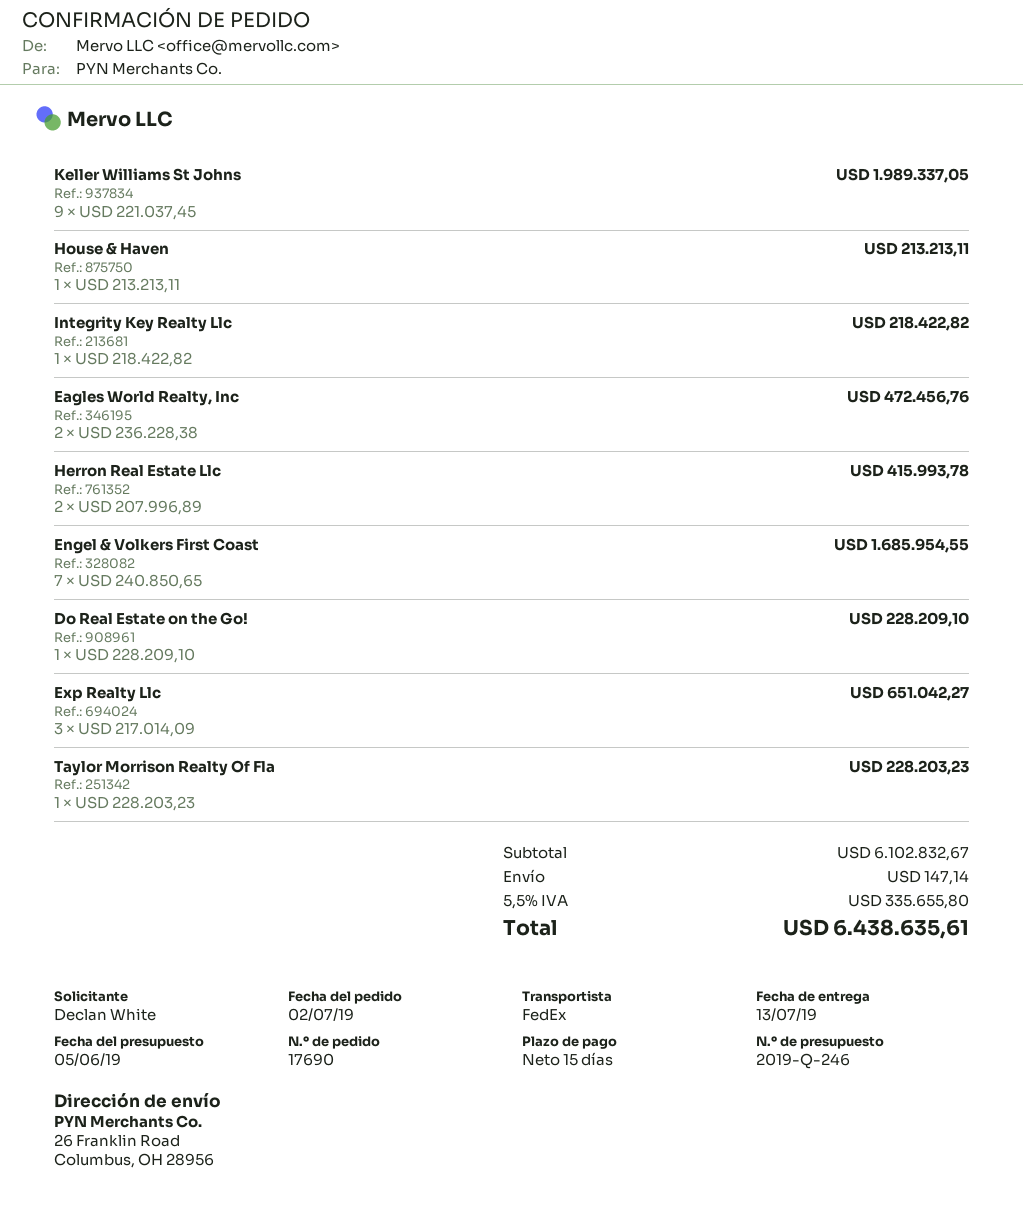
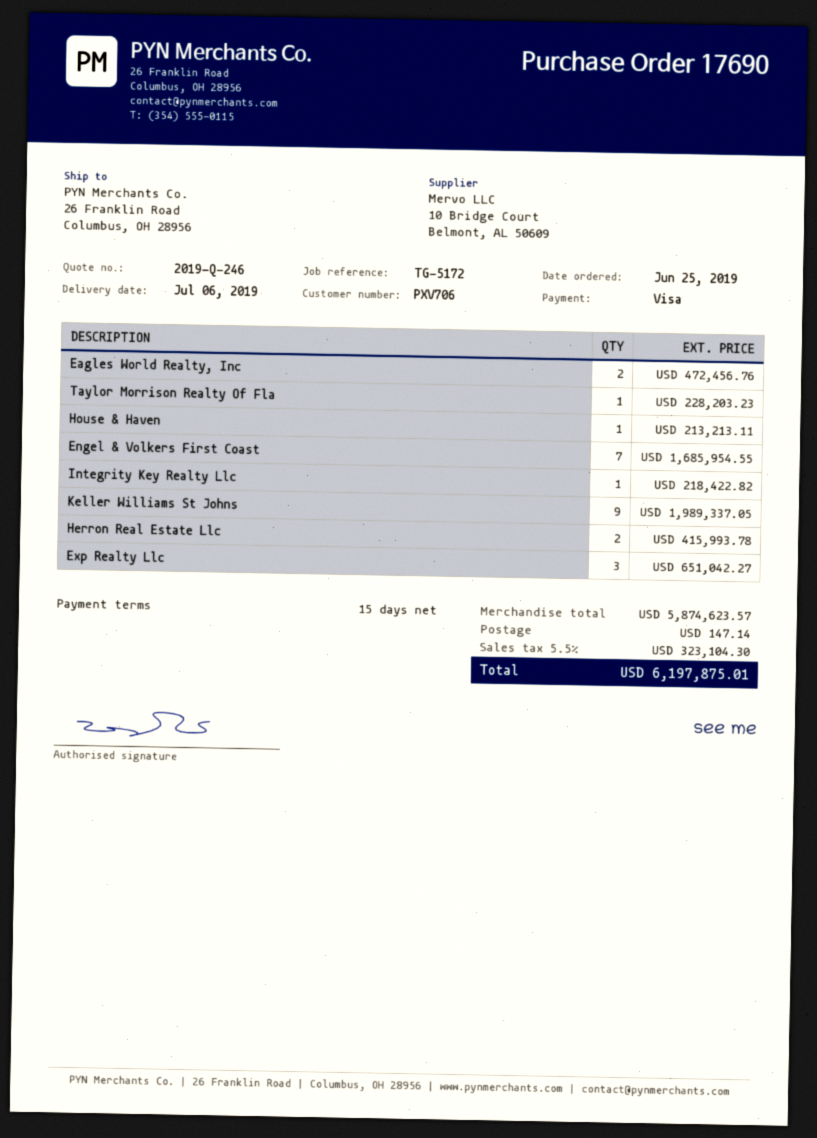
order date: 2019-07-02 -> 2019-06-25
delivery date: 2019-07-13 -> 2019-07-06
Do Real Estate on the Go!: 1 for 228209.10 -> none
subtotal: 6102832.67 -> 5874623.57
tax: 5.5% = 335655.80 -> 5.5% = 323104.30
total: 6438635.61 -> 6197875.01

